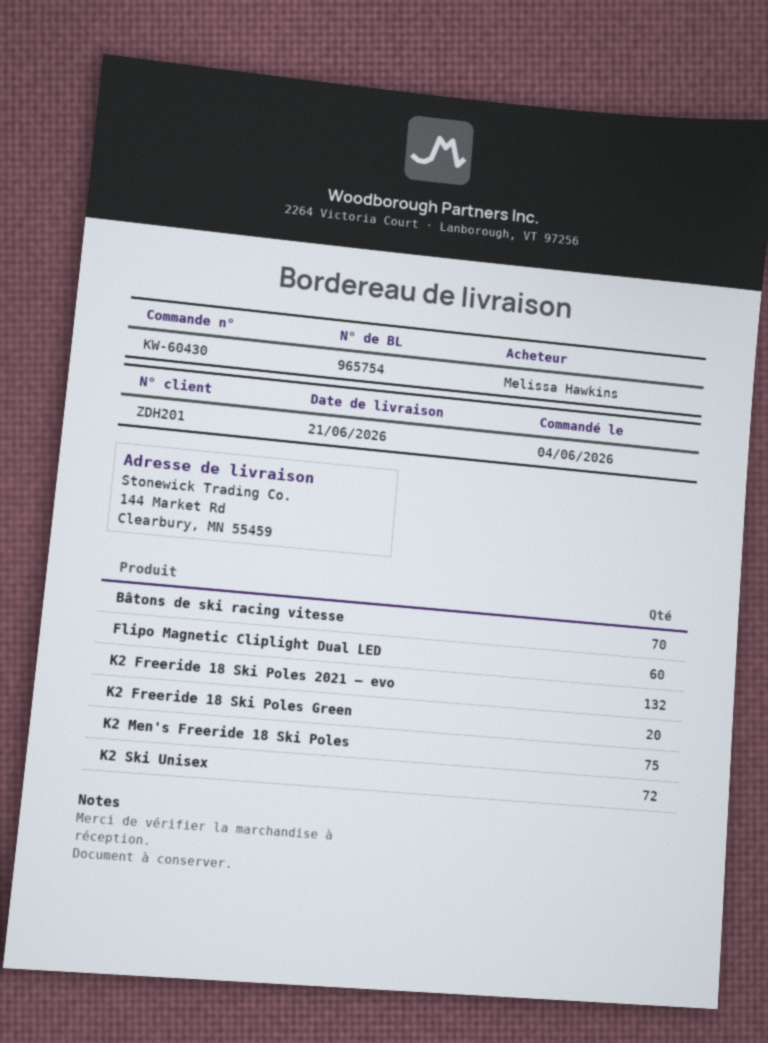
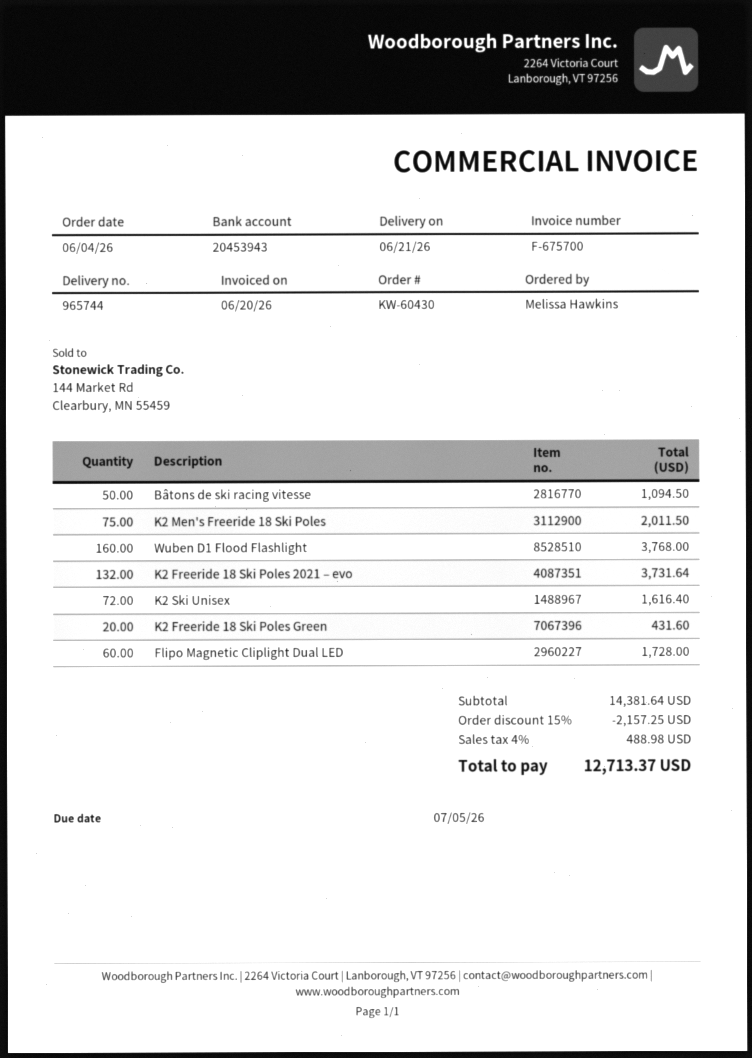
delivery note number: 965754 -> 965744
Bâtons de ski racing vitesse: 70 -> 50
Wuben D1 Flood Flashlight: none -> 160

